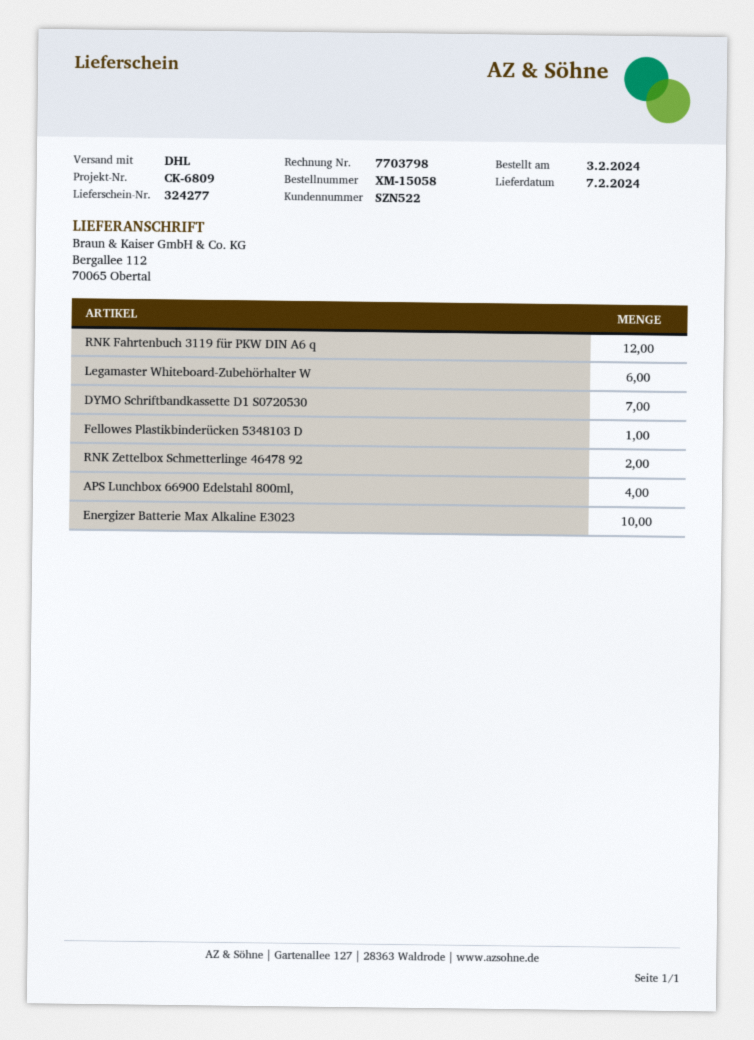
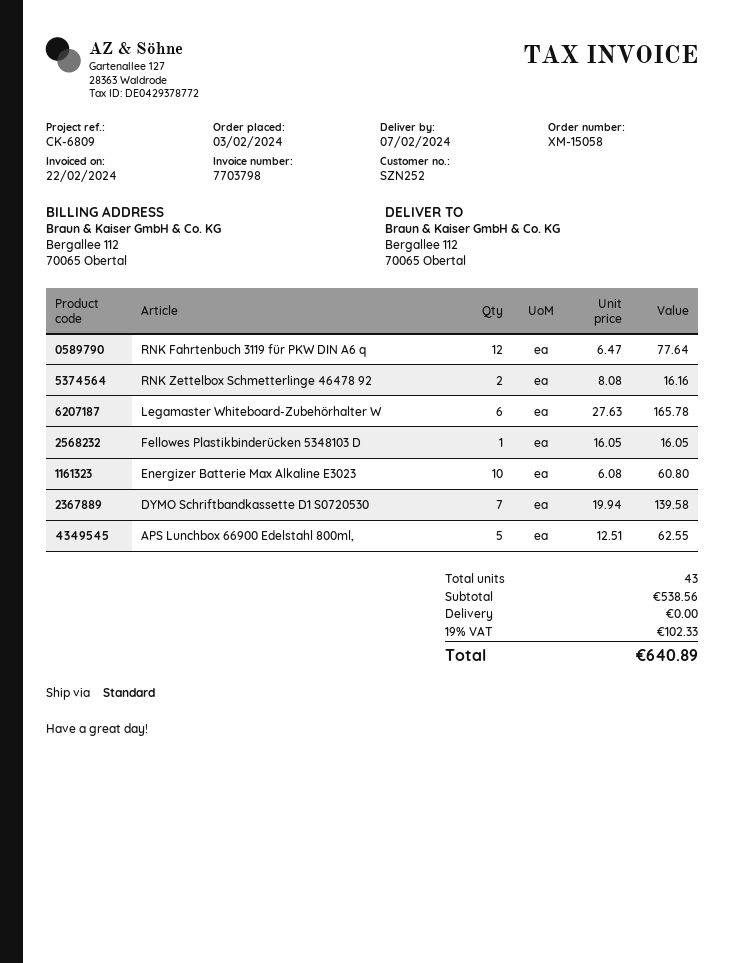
customer number: SZN522 -> SZN252
shipping method: DHL -> standard
APS Lunchbox 66900 Edelstahl 800ml,: 4 -> 5

